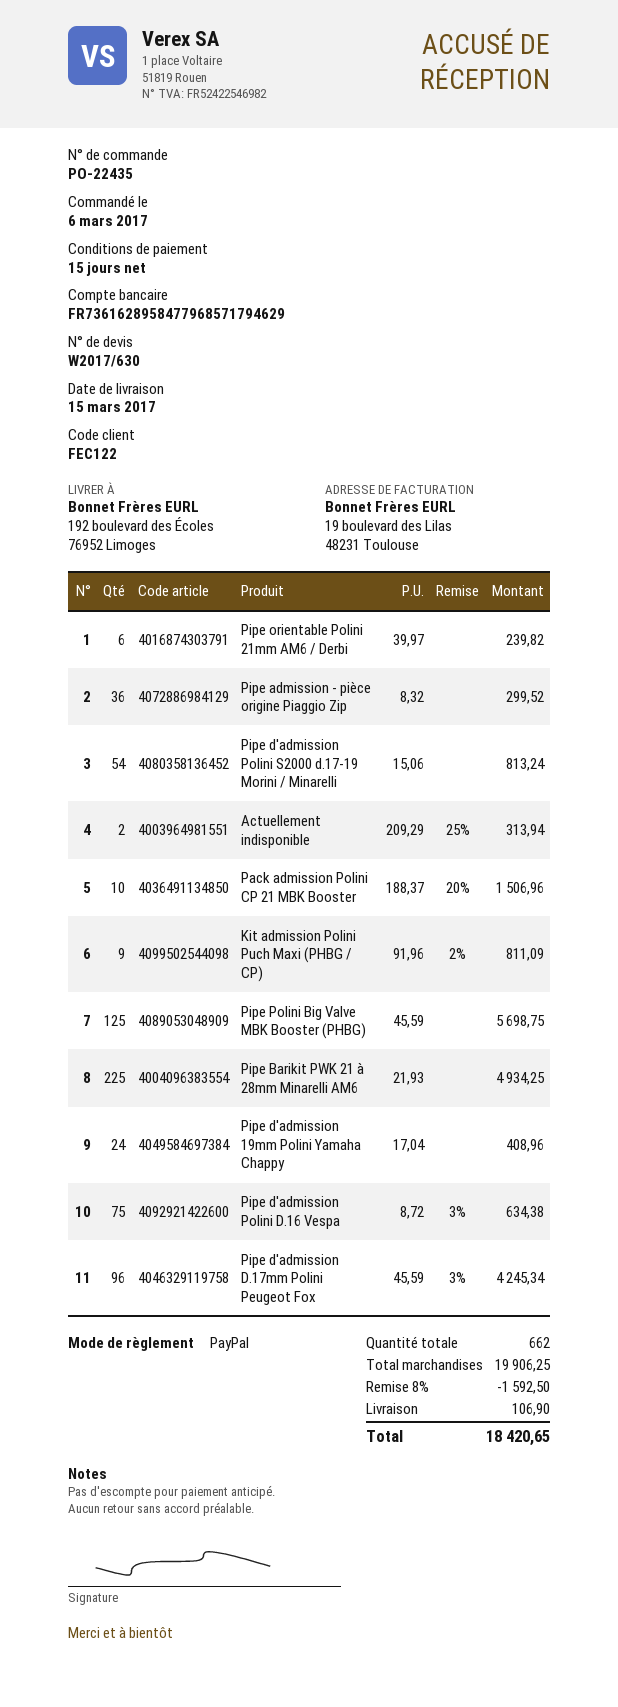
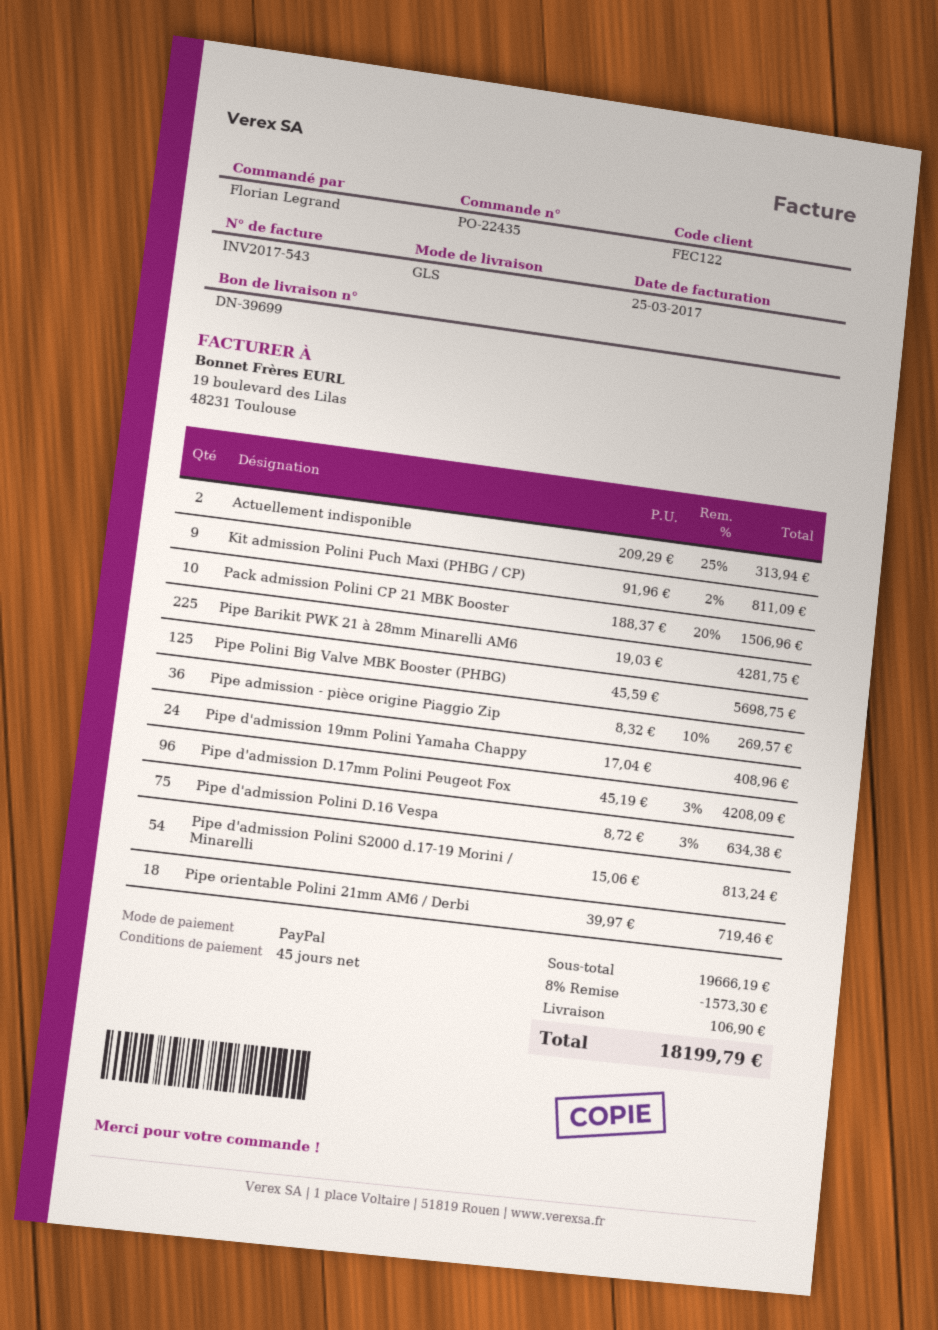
payment terms: 15 days -> 45 days
Pipe orientable Polini 21mm AM6 / Derbi: 6 x 39.97 = 239.82 -> 18 x 39.97 = 719.46
Pipe admission - pièce origine Piaggio Zip: 36 x 8.32 = 299.52 -> 36 x 8.32 - 10% = 269.57
Pipe Barikit PWK 21 à 28mm Minarelli AM6: 225 x 21.93 = 4934.25 -> 225 x 19.03 = 4281.75
Pipe d'admission D.17mm Polini Peugeot Fox: 96 x 45.59 - 3% = 4245.34 -> 96 x 45.19 - 3% = 4208.09
subtotal: 19906.25 -> 19666.19
discount: 8% = 1592.50 -> 8% = 1573.30
total: 18420.65 -> 18199.79

